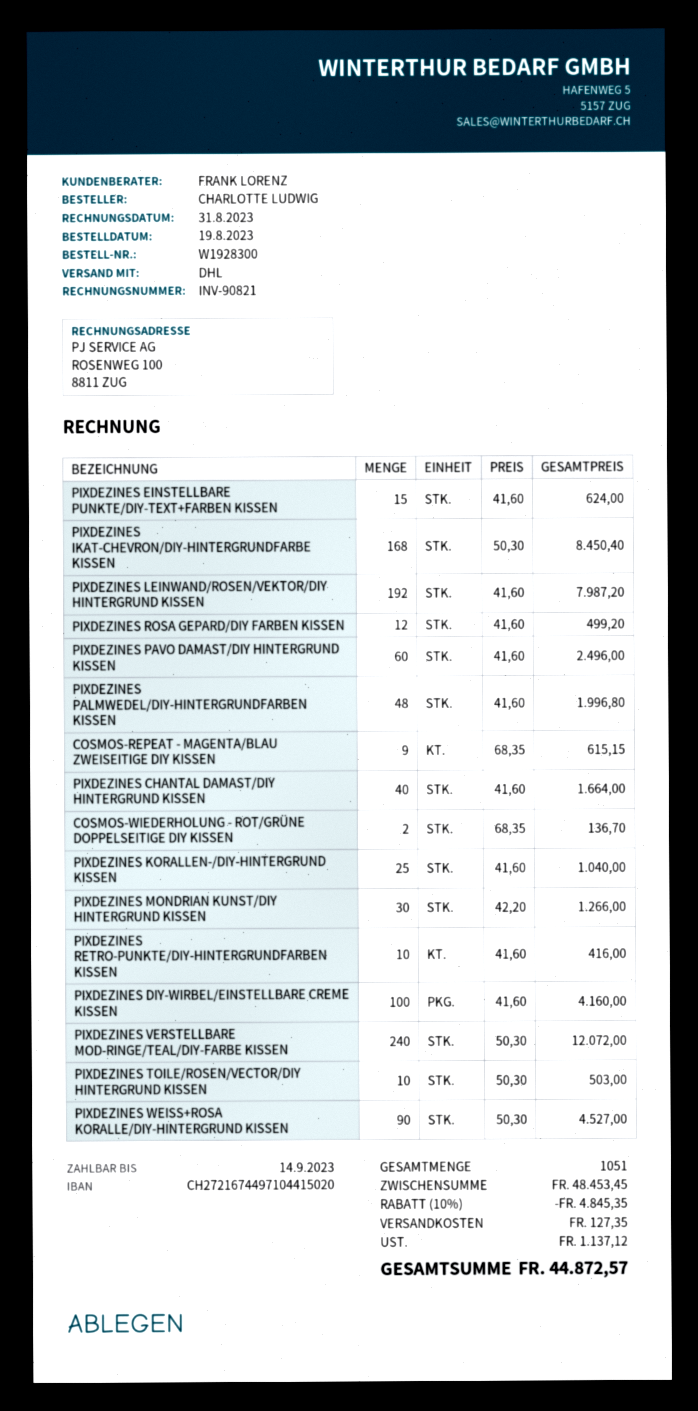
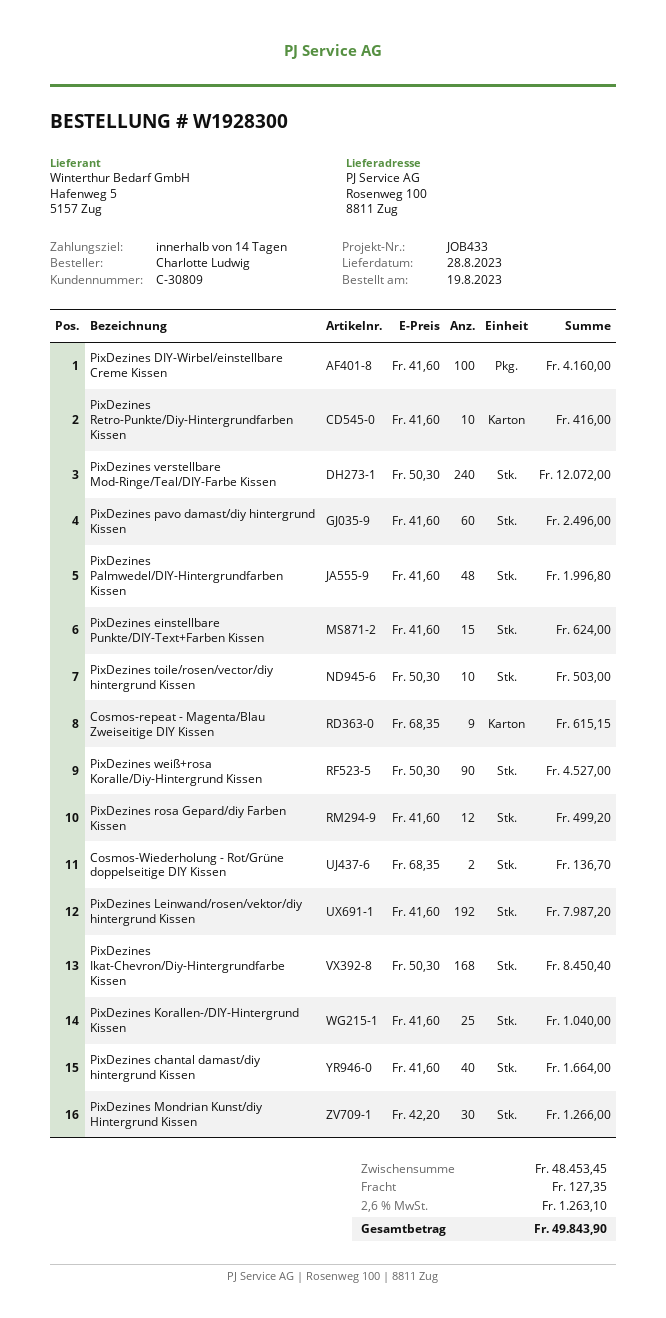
discount: 10% = 4845.35 -> none
tax: 1137.12 -> 1263.10
total: 44872.57 -> 49843.90

